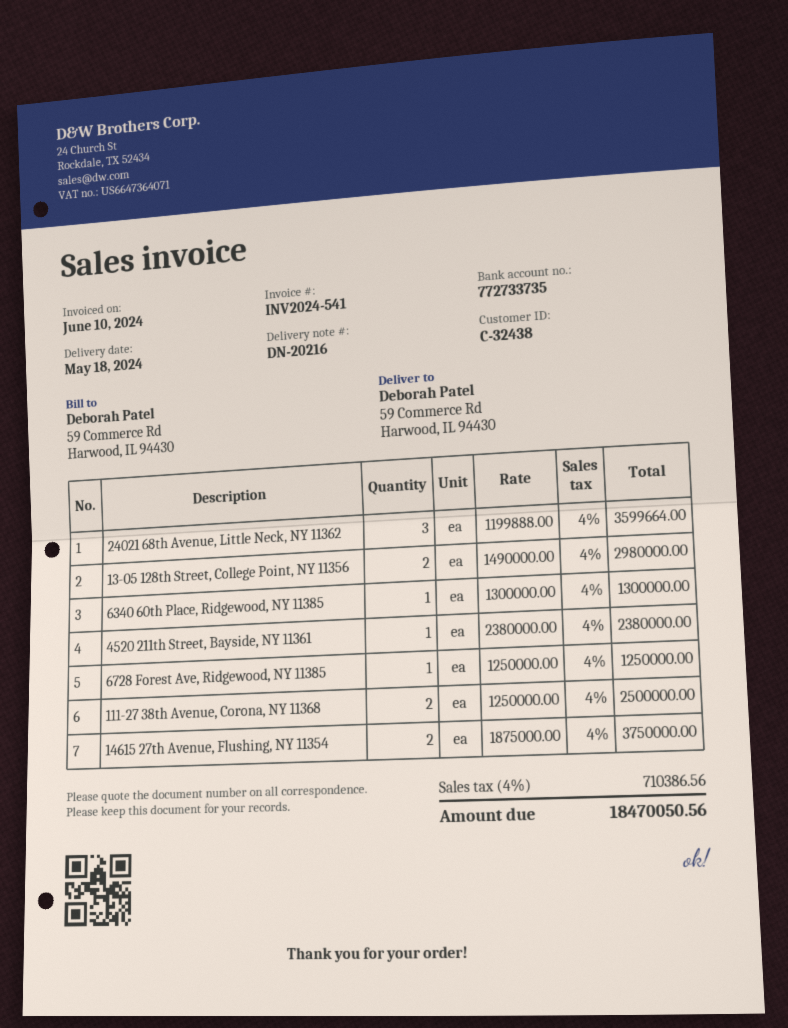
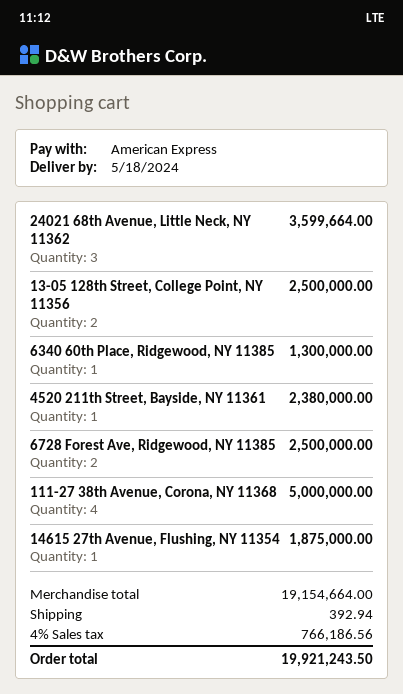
13-05 128th Street, College Point, NY 11356: 2 for 2980000.00 -> 2 for 2500000.00
6728 Forest Ave, Ridgewood, NY 11385: 1 for 1250000.00 -> 2 for 2500000.00
111-27 38th Avenue, Corona, NY 11368: 2 for 2500000.00 -> 4 for 5000000.00
14615 27th Avenue, Flushing, NY 11354: 2 for 3750000.00 -> 1 for 1875000.00
shipping: none -> 392.94
tax: 4% = 710386.56 -> 4% = 766186.56
total: 18470050.56 -> 19921243.50

